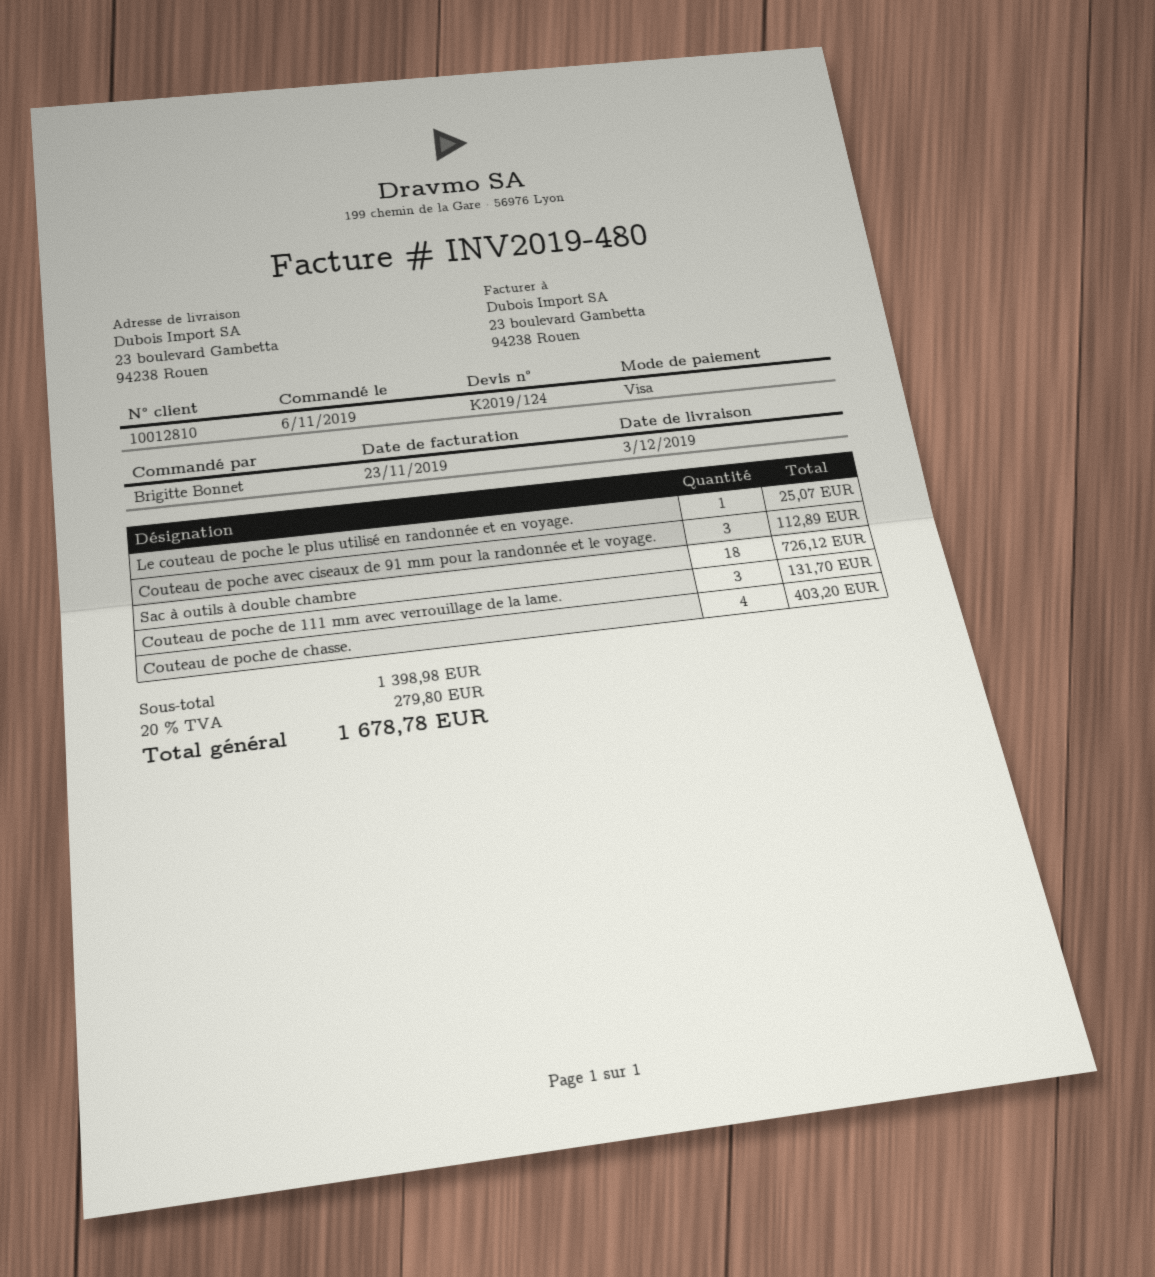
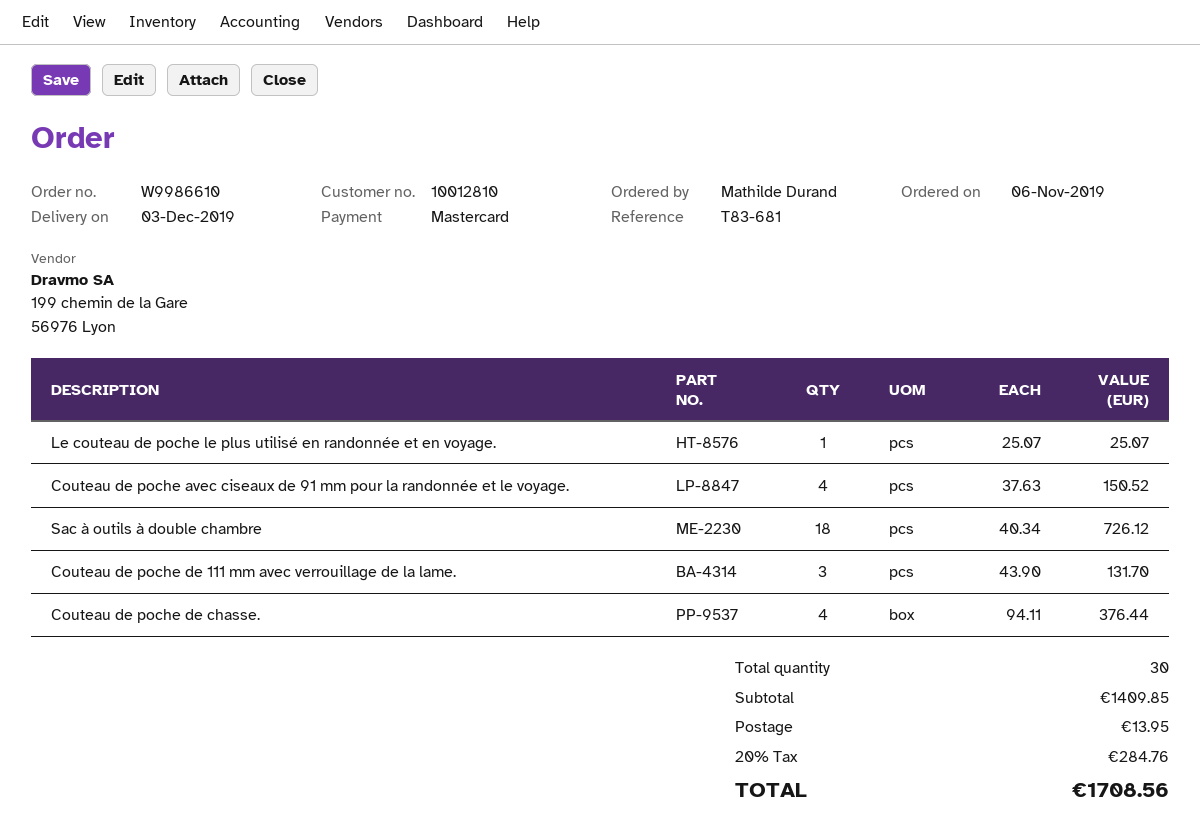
ordered by: Brigitte Bonnet -> Mathilde Durand
payment method: Visa -> Mastercard
Couteau de poche avec ciseaux de 91 mm pour la randonnée et le voyage.: 3 for 112.89 -> 4 for 150.52
Couteau de poche de chasse.: 4 for 403.20 -> 4 for 376.44
subtotal: 1398.98 -> 1409.85
shipping: none -> 13.95
tax: 20% = 279.80 -> 20% = 284.76
total: 1678.78 -> 1708.56

